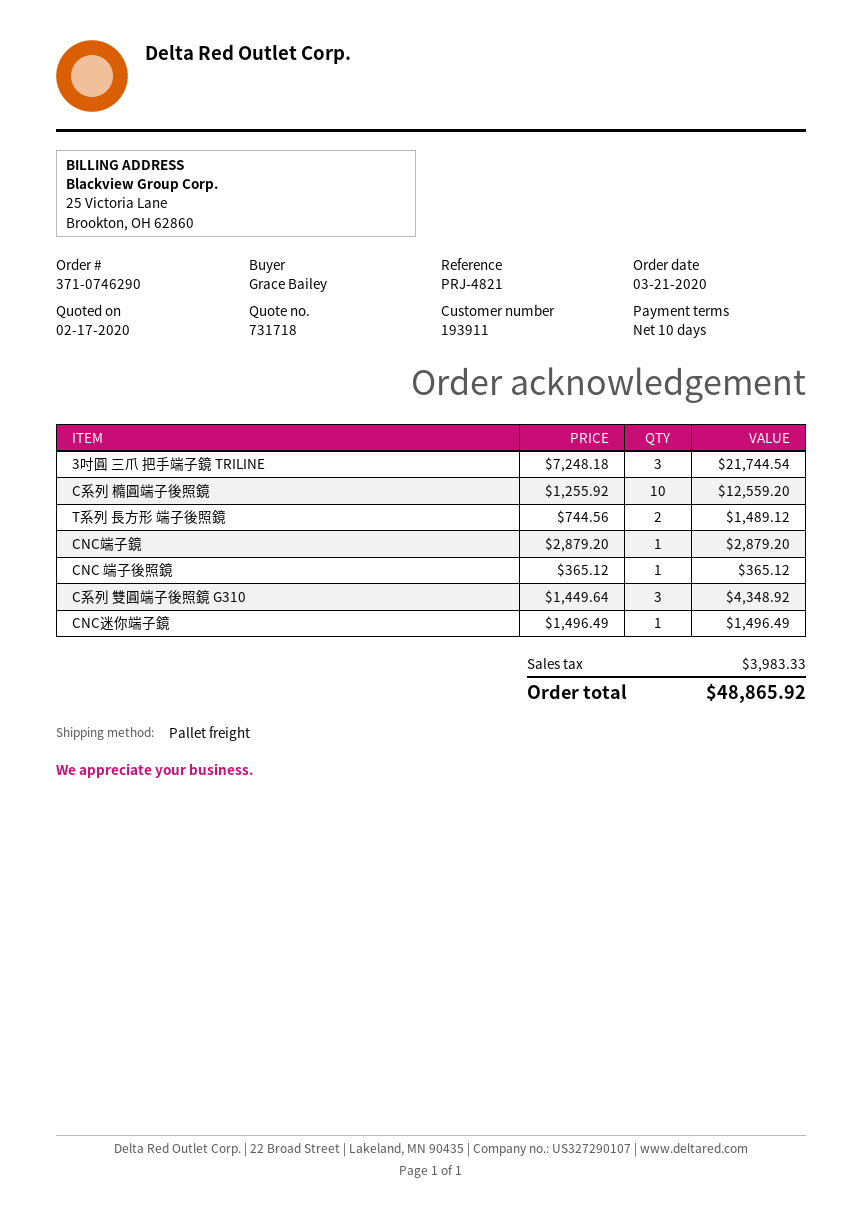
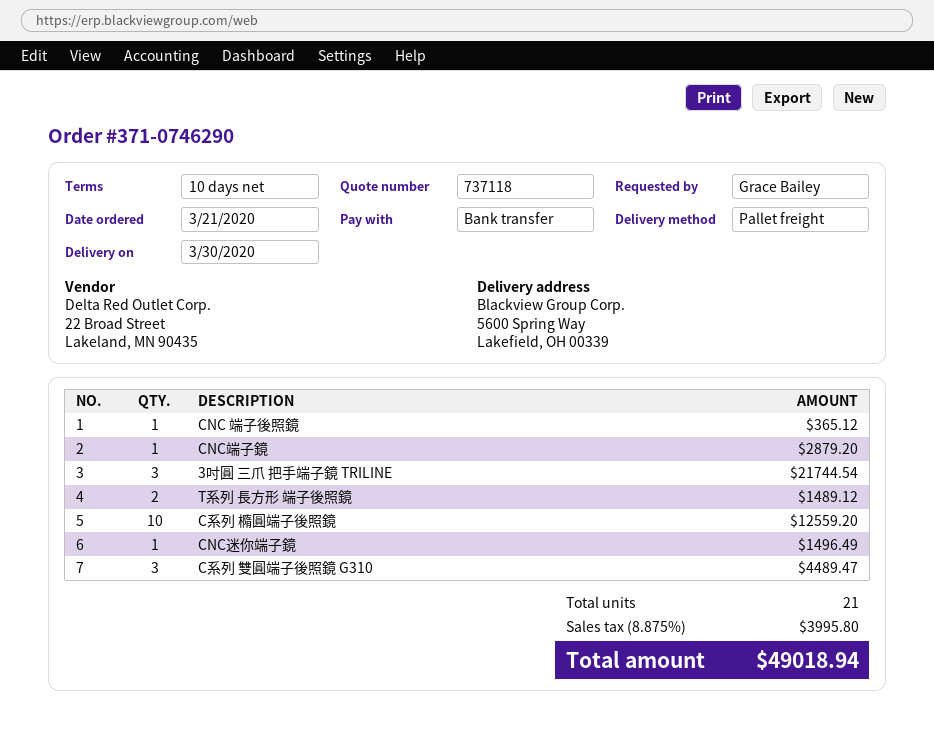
quote number: 731718 -> 737118
C系列 雙圓端子後照鏡 G310: 3 for 4348.92 -> 3 for 4489.47
tax: 3983.33 -> 3995.80
total: 48865.92 -> 49018.94

